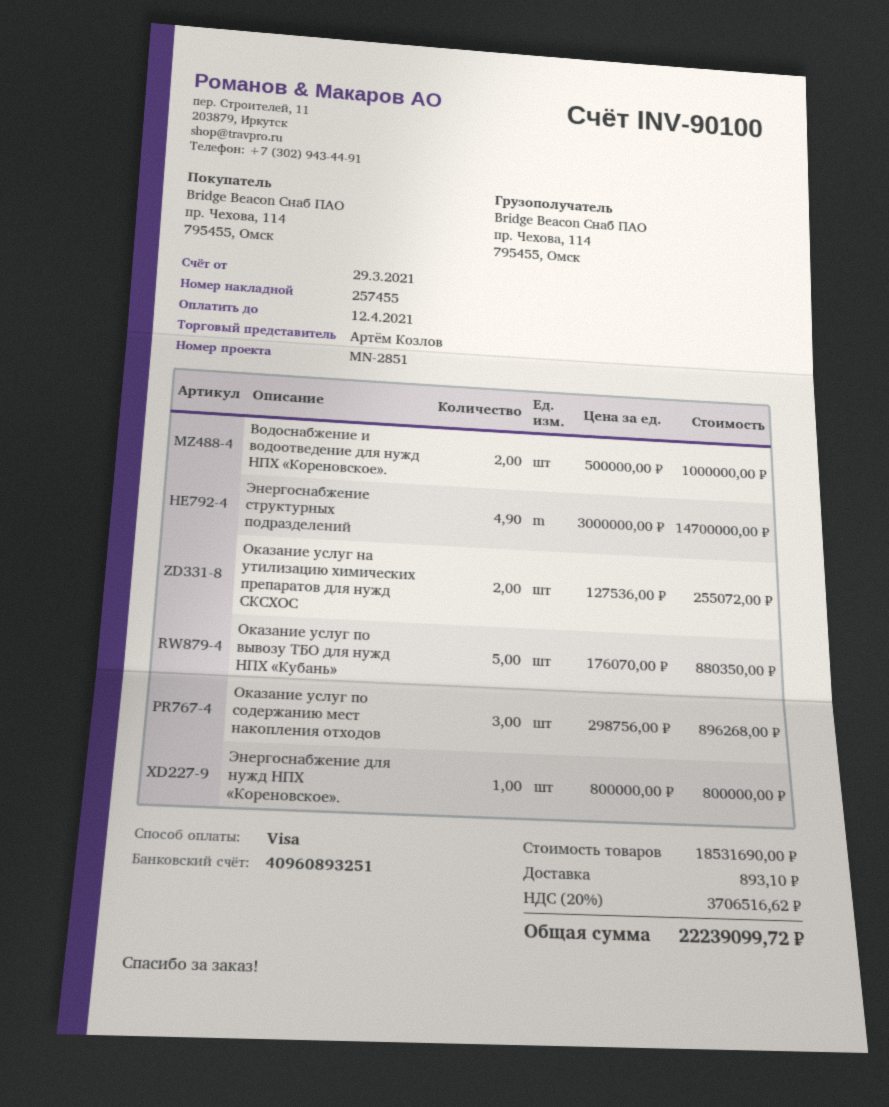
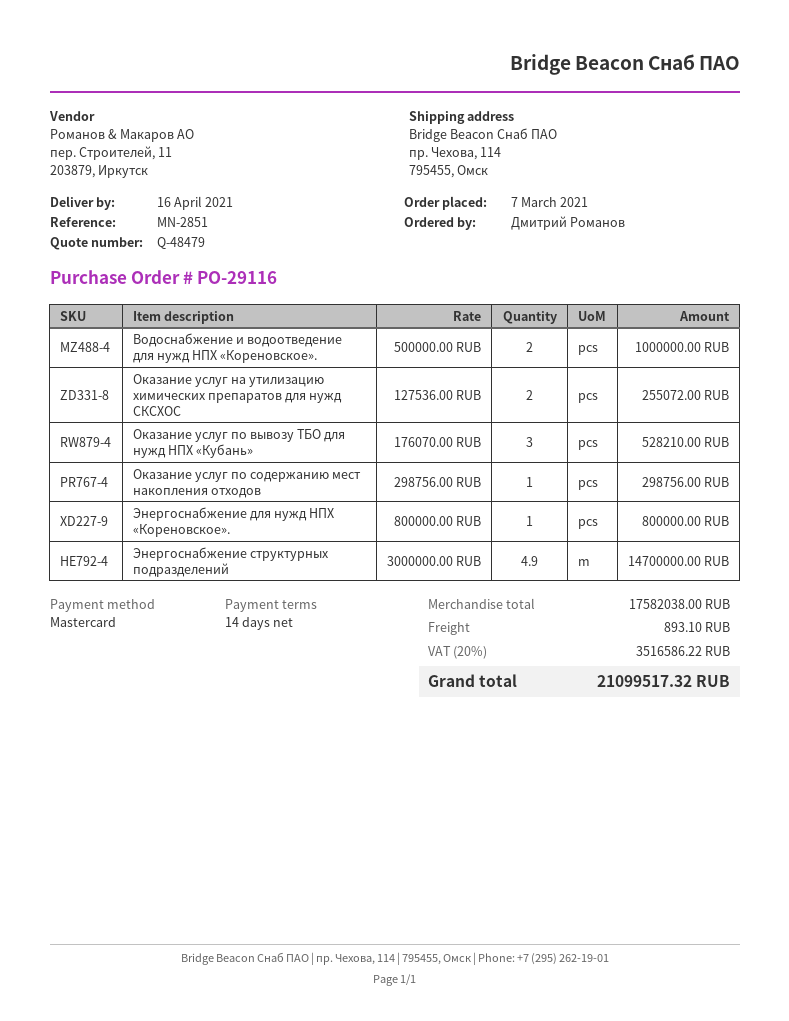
payment method: Visa -> Mastercard
Оказание услуг по вывозу ТБО для нужд НПХ «Кубань»: 5 x 176070.00 = 880350.00 -> 3 x 176070.00 = 528210.00
Оказание услуг по содержанию мест накопления отходов: 3 x 298756.00 = 896268.00 -> 1 x 298756.00 = 298756.00
subtotal: 18531690.00 -> 17582038.00
tax: 20% = 3706516.62 -> 20% = 3516586.22
total: 22239099.72 -> 21099517.32

